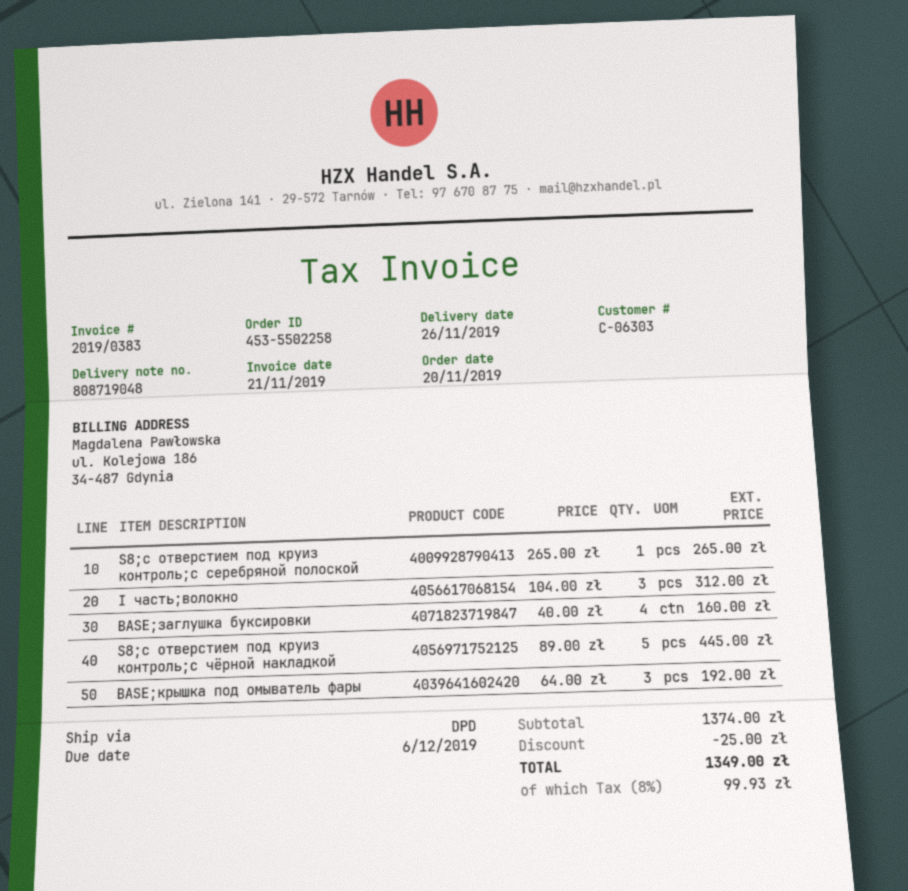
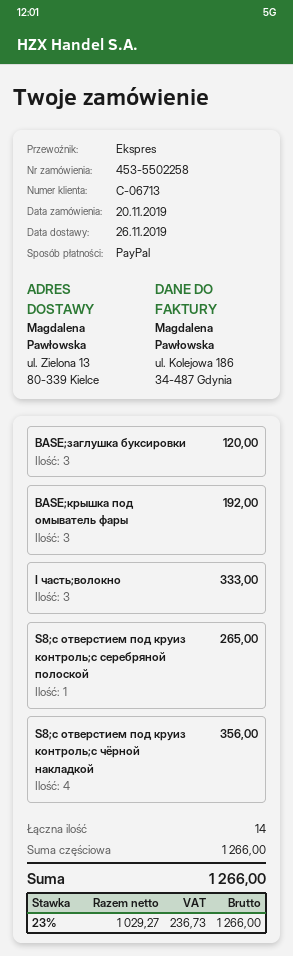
customer number: C-06303 -> C-06713
shipping method: DPD -> express
I часть;волокно: 3 for 312.00 -> 3 for 333.00
BASE;заглушка буксировки: 4 for 160.00 -> 3 for 120.00
S8;с отверстием под круиз контроль;с чёрной накладкой: 5 for 445.00 -> 4 for 356.00
subtotal: 1374.00 -> 1266.00
discount: 25.00 -> none
tax: 8% = 99.93 -> 23% = 236.73
total: 1349.00 -> 1266.00

